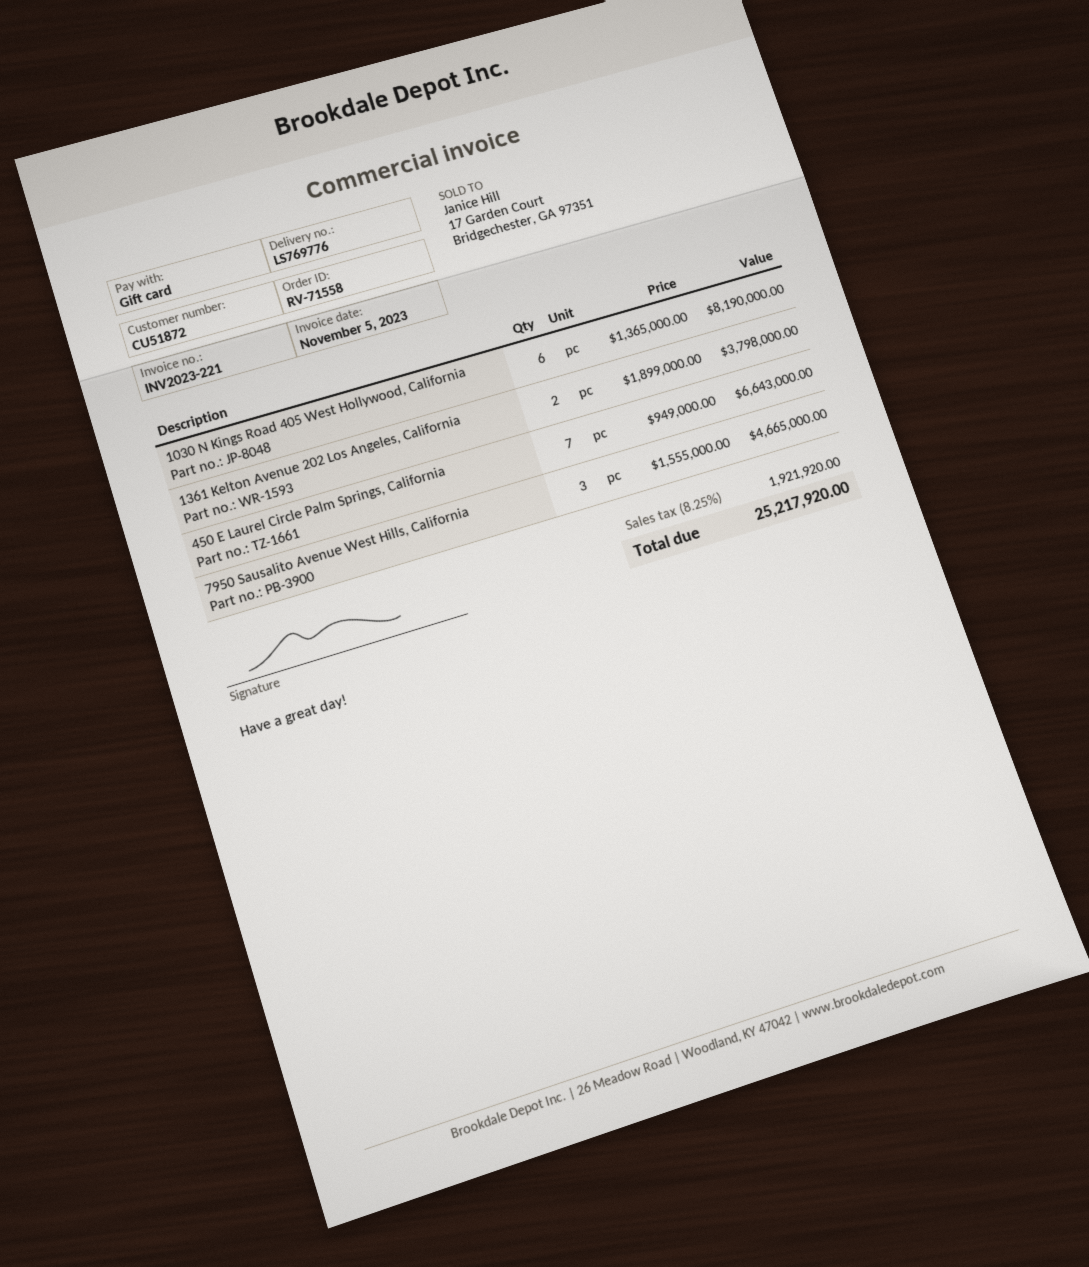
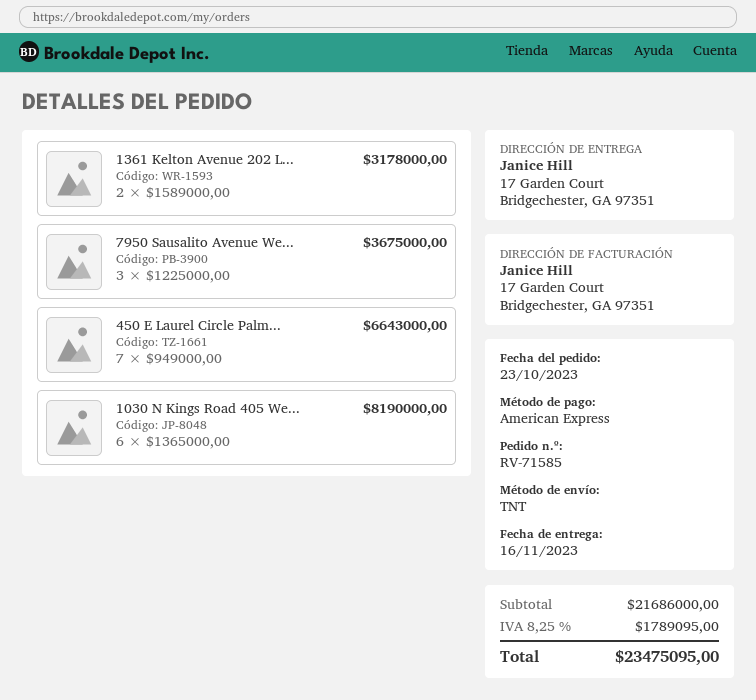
order number: RV-71558 -> RV-71585
payment method: gift card -> American Express
1361 Kelton Avenue 202 Los Angeles, California: 2 x 1899000.00 = 3798000.00 -> 2 x 1589000.00 = 3178000.00
7950 Sausalito Avenue West Hills, California: 3 x 1555000.00 = 4665000.00 -> 3 x 1225000.00 = 3675000.00
tax: 8.25% = 1921920.00 -> 8.25% = 1789095.00
total: 25217920.00 -> 23475095.00

